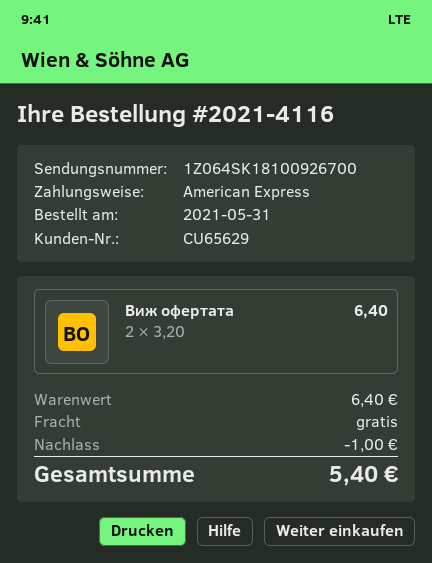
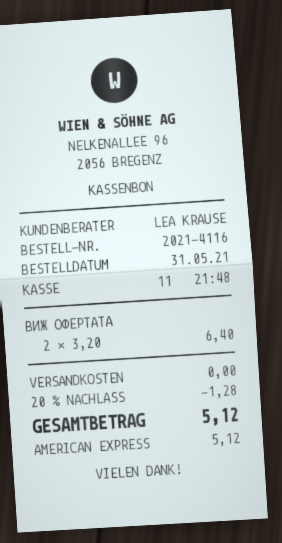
discount: 1.00 -> 1.28
total: 5.40 -> 5.12

